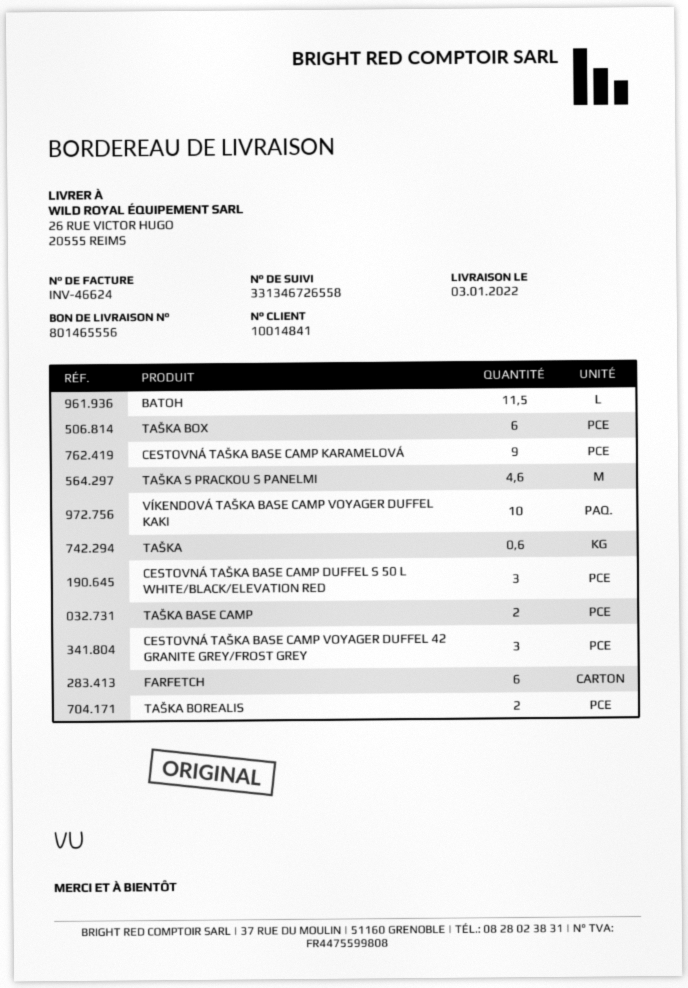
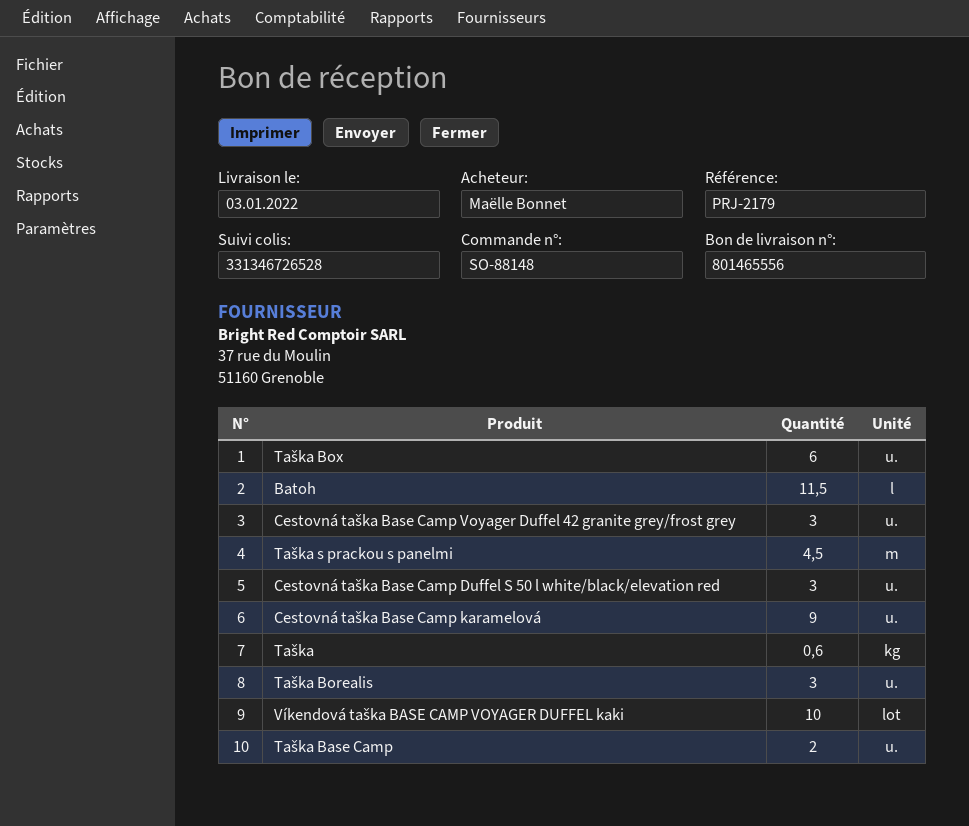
tracking number: 331346726558 -> 331346726528
TAŠKA S PRACKOU S PANELMI: 4.6 -> 4.5
FARFETCH: 6 -> none
TAŠKA BOREALIS: 2 -> 3

